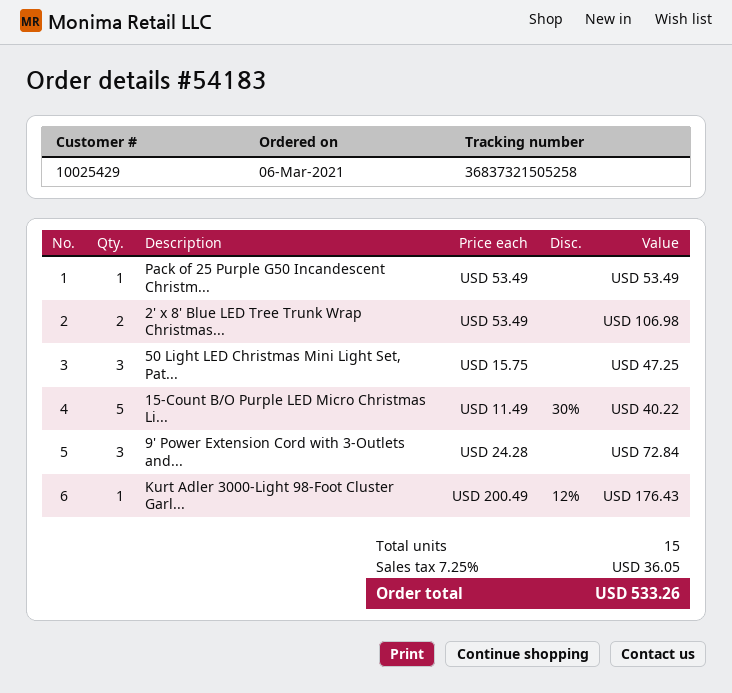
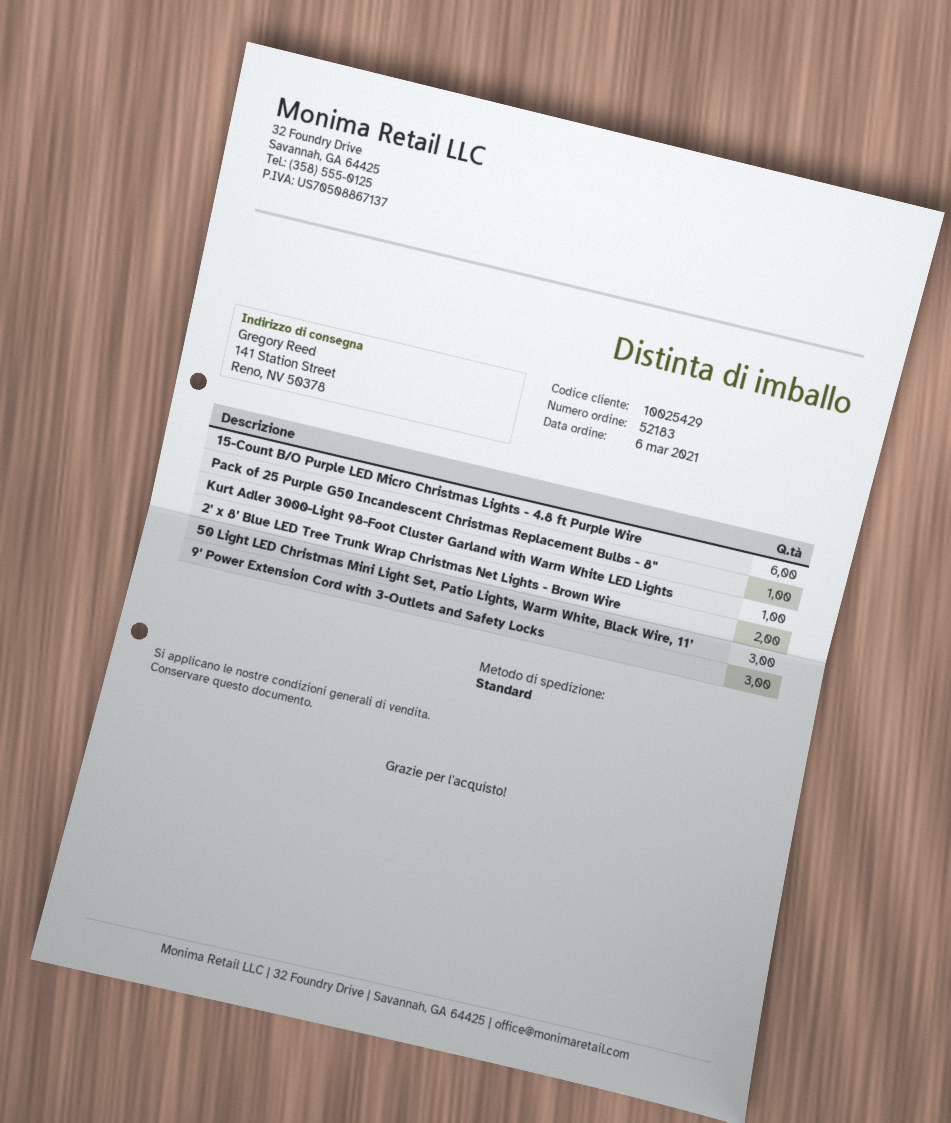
order number: 54183 -> 52183
15-Count B/O Purple LED Micro Christmas Li...: 5 -> 6

